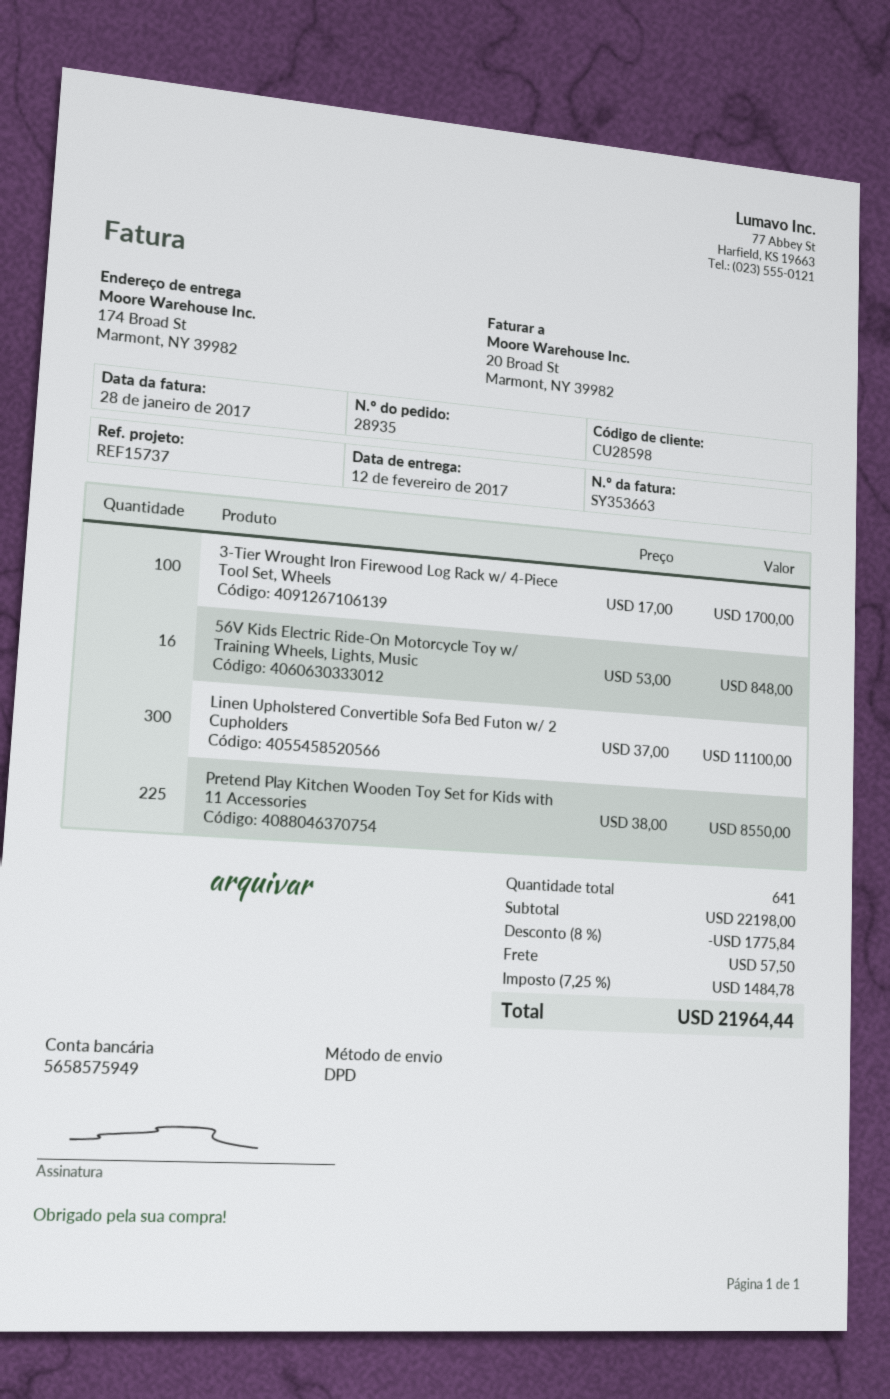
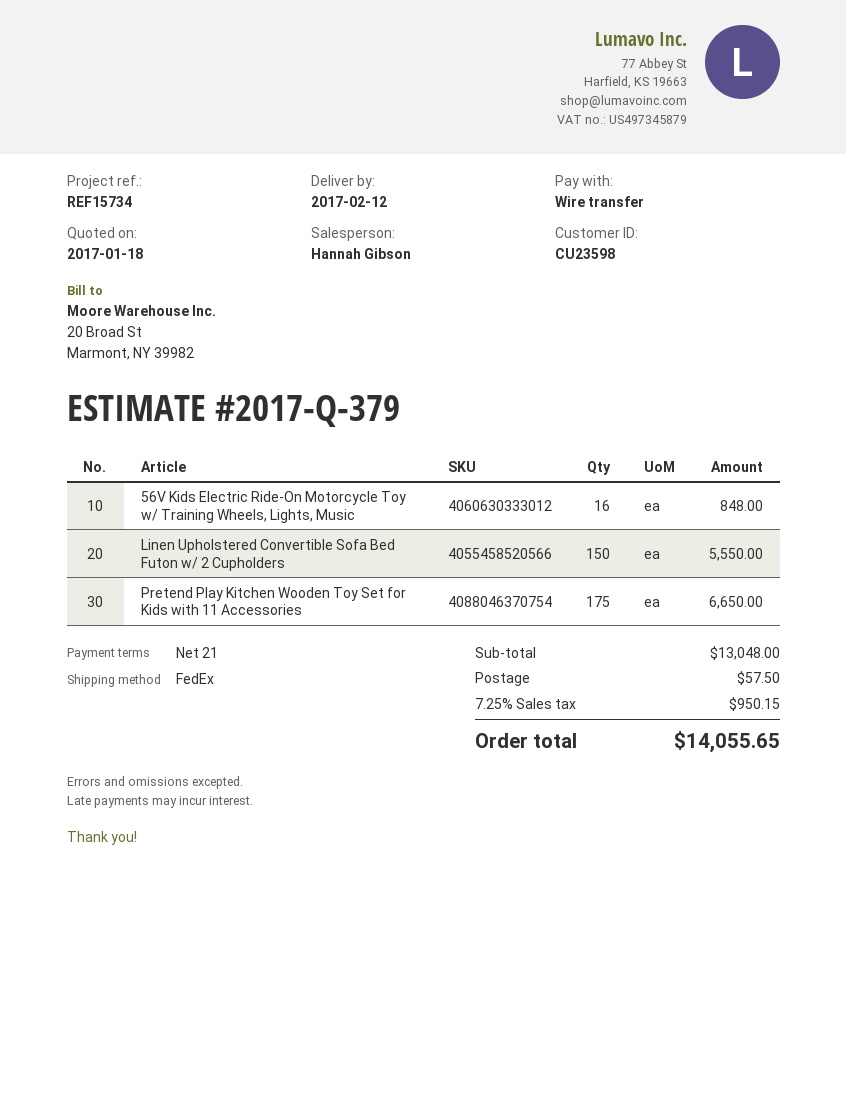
customer number: CU28598 -> CU23598
reference: REF15737 -> REF15734
shipping method: DPD -> FedEx
3-Tier Wrought Iron Firewood Log Rack w/ 4-Piece Tool Set, Wheels: 100 for 1700.00 -> none
Linen Upholstered Convertible Sofa Bed Futon w/ 2 Cupholders: 300 for 11100.00 -> 150 for 5550.00
Pretend Play Kitchen Wooden Toy Set for Kids with 11 Accessories: 225 for 8550.00 -> 175 for 6650.00
subtotal: 22198.00 -> 13048.00
discount: 8% = 1775.84 -> none
tax: 7.25% = 1484.78 -> 7.25% = 950.15
total: 21964.44 -> 14055.65

